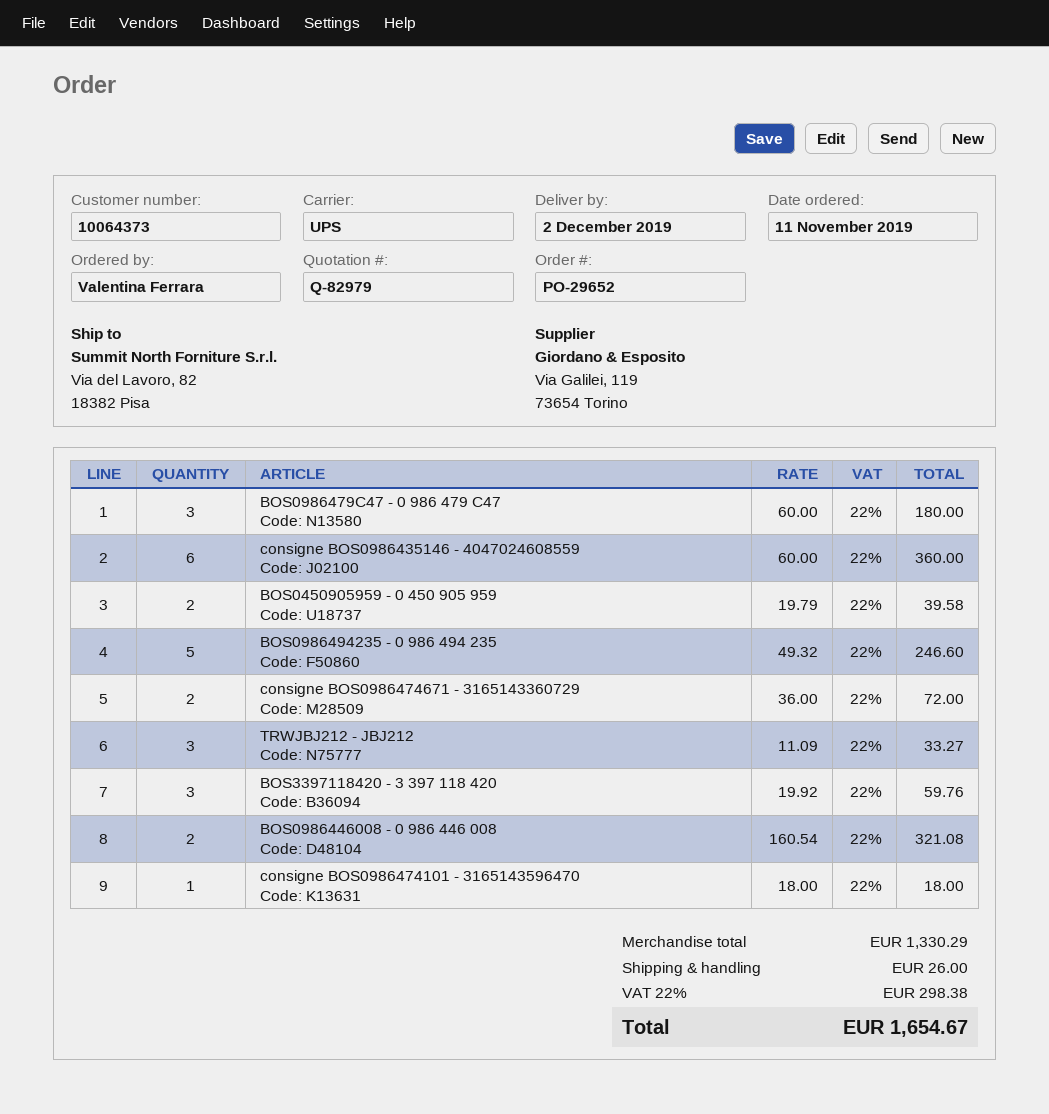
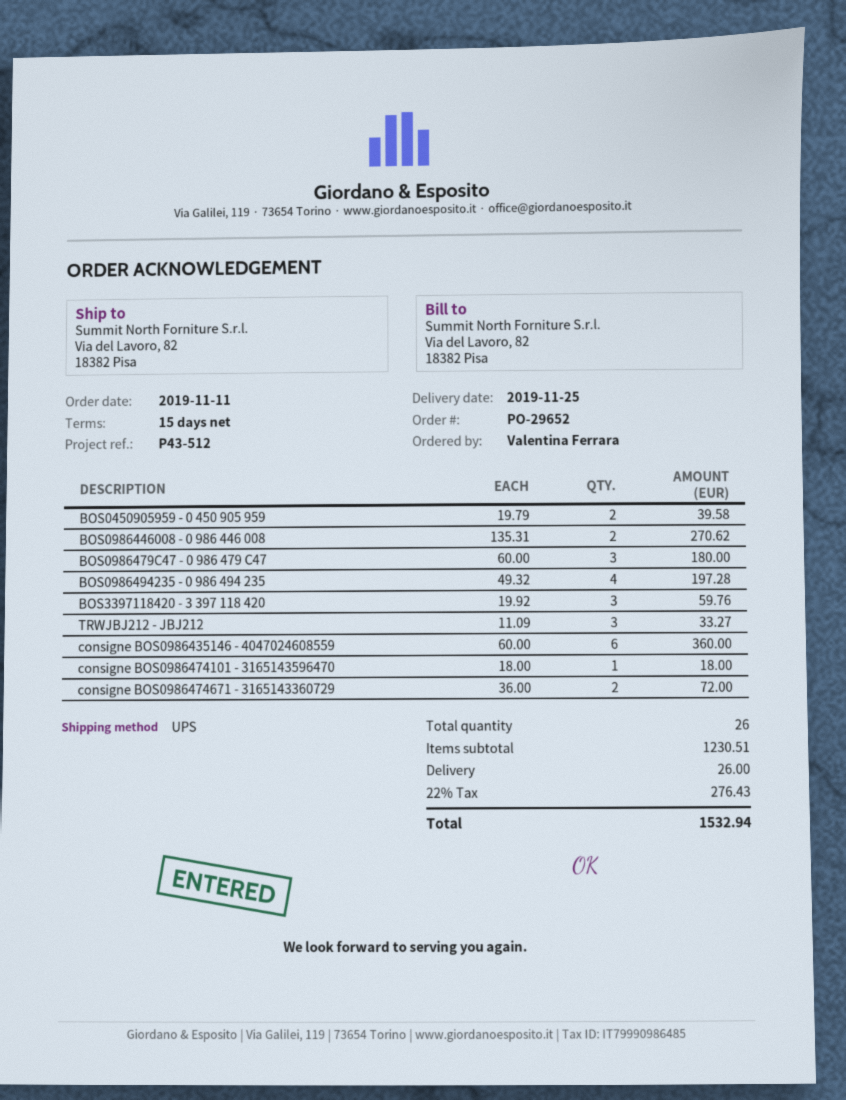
delivery date: 2019-12-02 -> 2019-11-25
BOS0986494235 - 0 986 494 235: 5 x 49.32 = 246.60 -> 4 x 49.32 = 197.28
BOS0986446008 - 0 986 446 008: 2 x 160.54 = 321.08 -> 2 x 135.31 = 270.62
subtotal: 1330.29 -> 1230.51
tax: 22% = 298.38 -> 22% = 276.43
total: 1654.67 -> 1532.94

